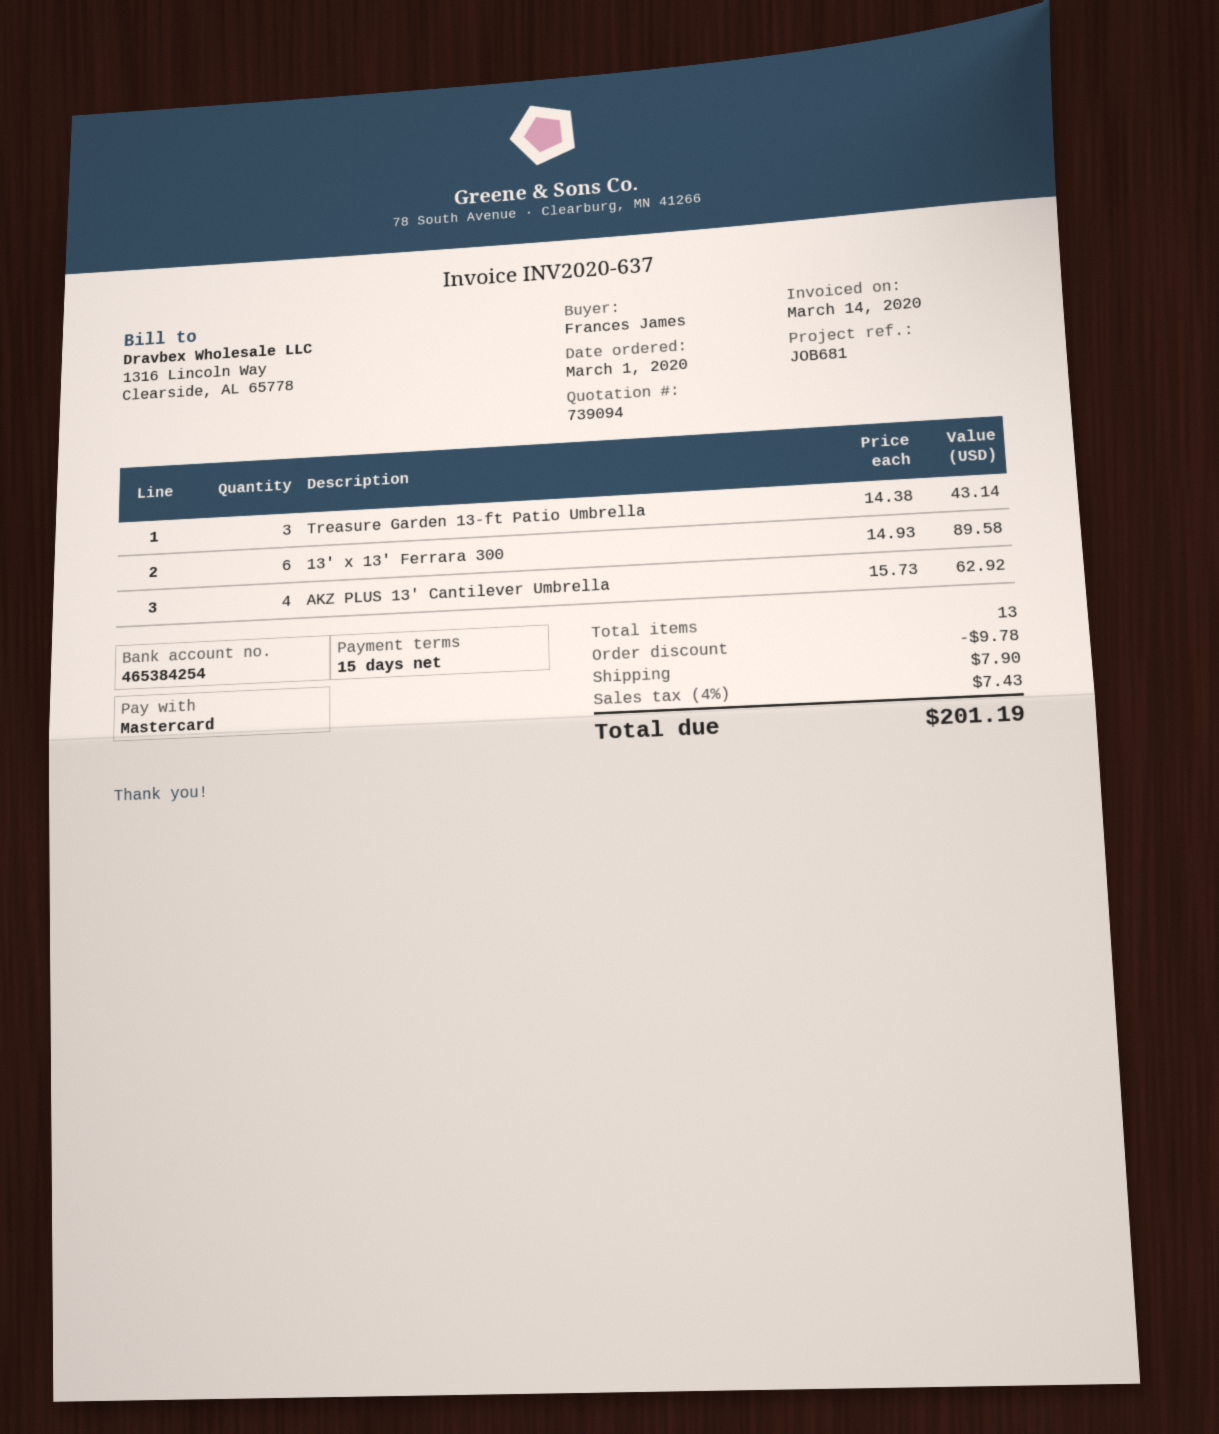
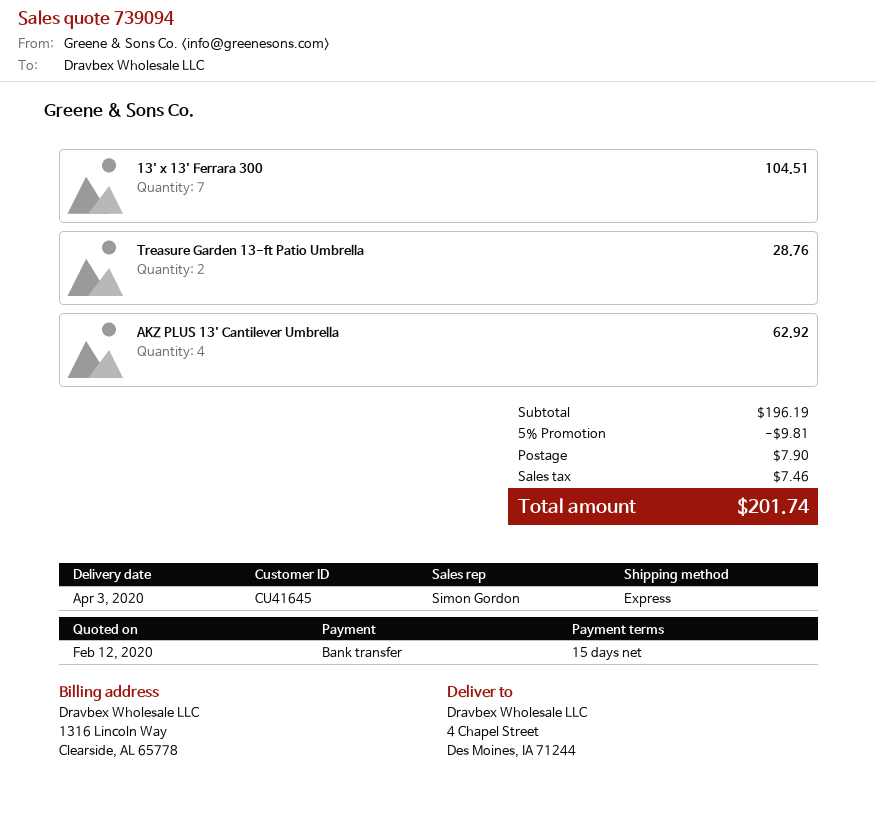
payment method: Mastercard -> bank transfer
Treasure Garden 13-ft Patio Umbrella: 3 for 43.14 -> 2 for 28.76
13' x 13' Ferrara 300: 6 for 89.58 -> 7 for 104.51
discount: 9.78 -> 9.81
tax: 7.43 -> 7.46
total: 201.19 -> 201.74

